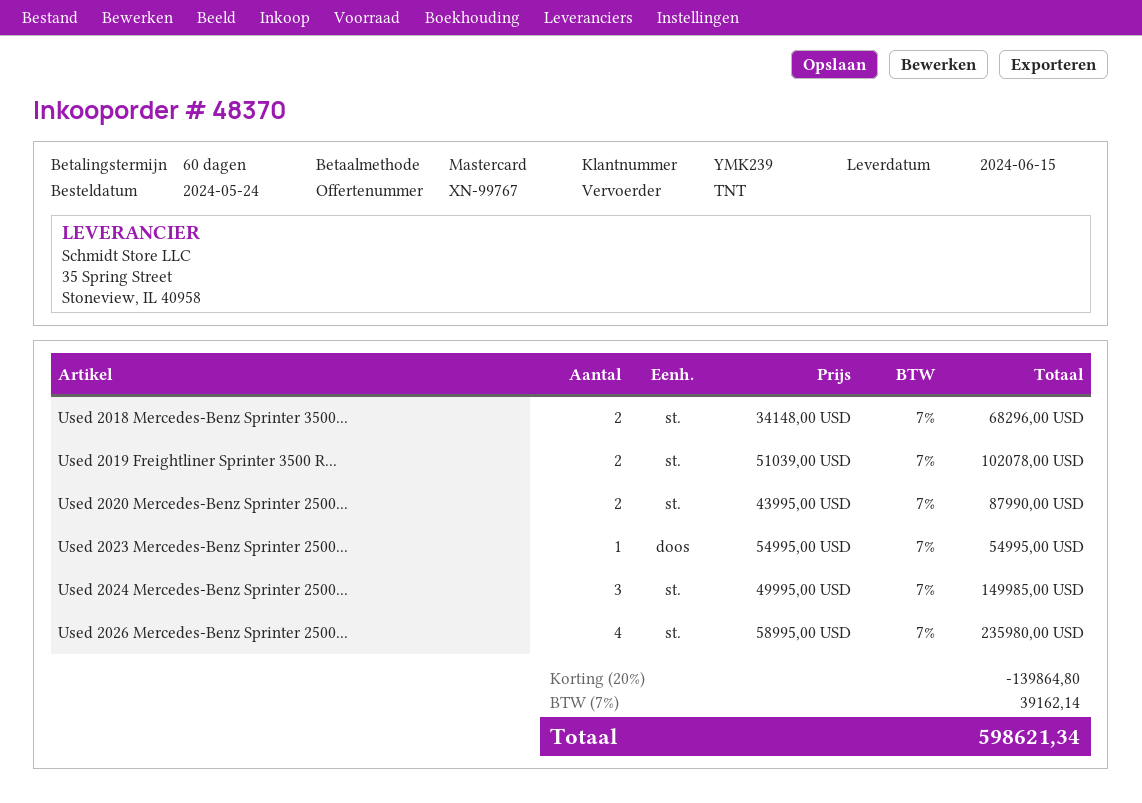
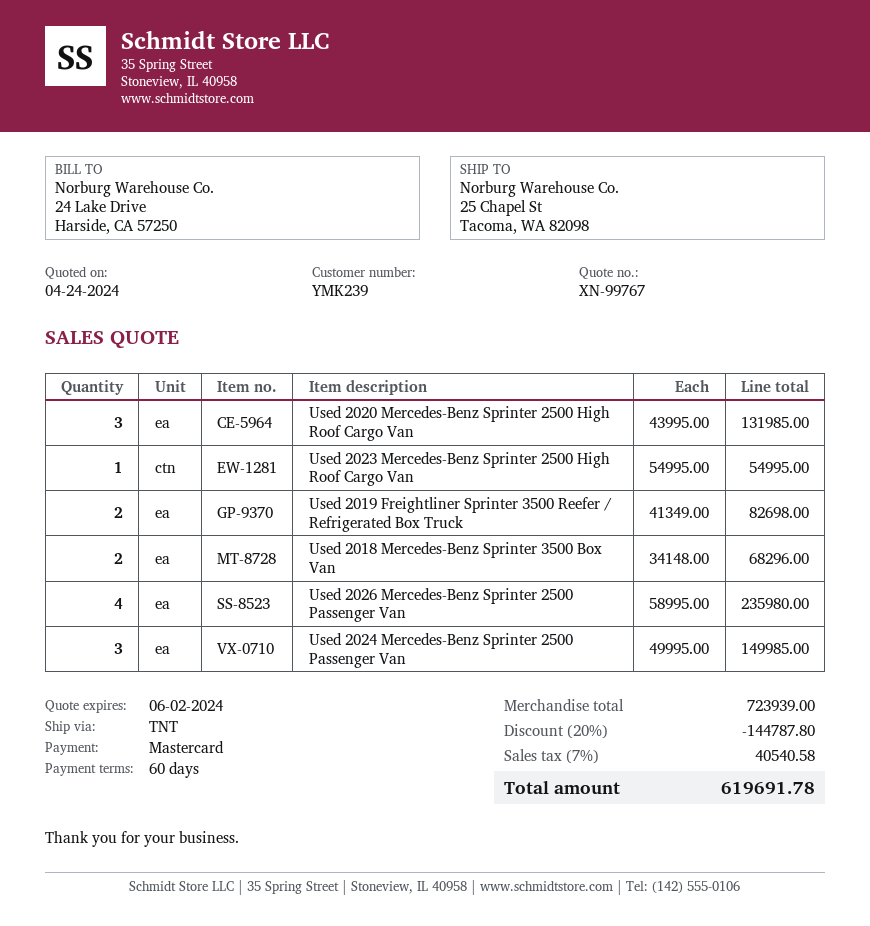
Used 2019 Freightliner Sprinter 3500 R...: 2 x 51039.00 = 102078.00 -> 2 x 41349.00 = 82698.00
Used 2020 Mercedes-Benz Sprinter 2500...: 2 x 43995.00 = 87990.00 -> 3 x 43995.00 = 131985.00
discount: 20% = 139864.80 -> 20% = 144787.80
tax: 7% = 39162.14 -> 7% = 40540.58
total: 598621.34 -> 619691.78

